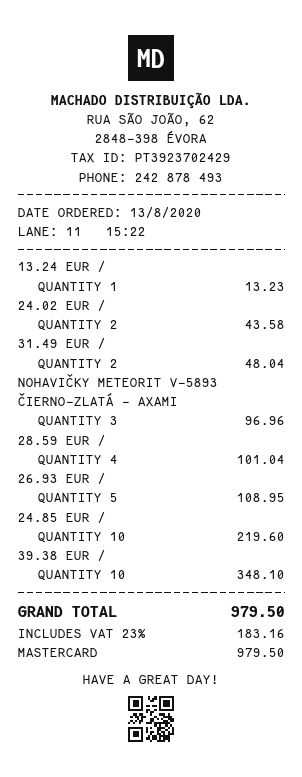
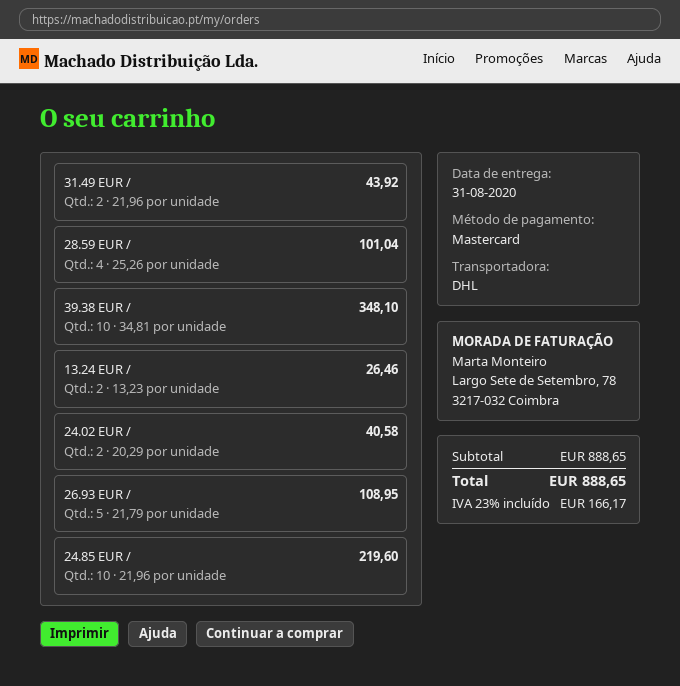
13.24 EUR /: 1 for 13.23 -> 2 for 26.46
24.02 EUR /: 2 for 43.58 -> 2 for 40.58
31.49 EUR /: 2 for 48.04 -> 2 for 43.92
NOHAVIČKY METEORIT V-5893 ČIERNO-ZLATÁ - AXAMI: 3 for 96.96 -> none
tax: 23% = 183.16 -> 23% = 166.17
total: 979.50 -> 888.65

